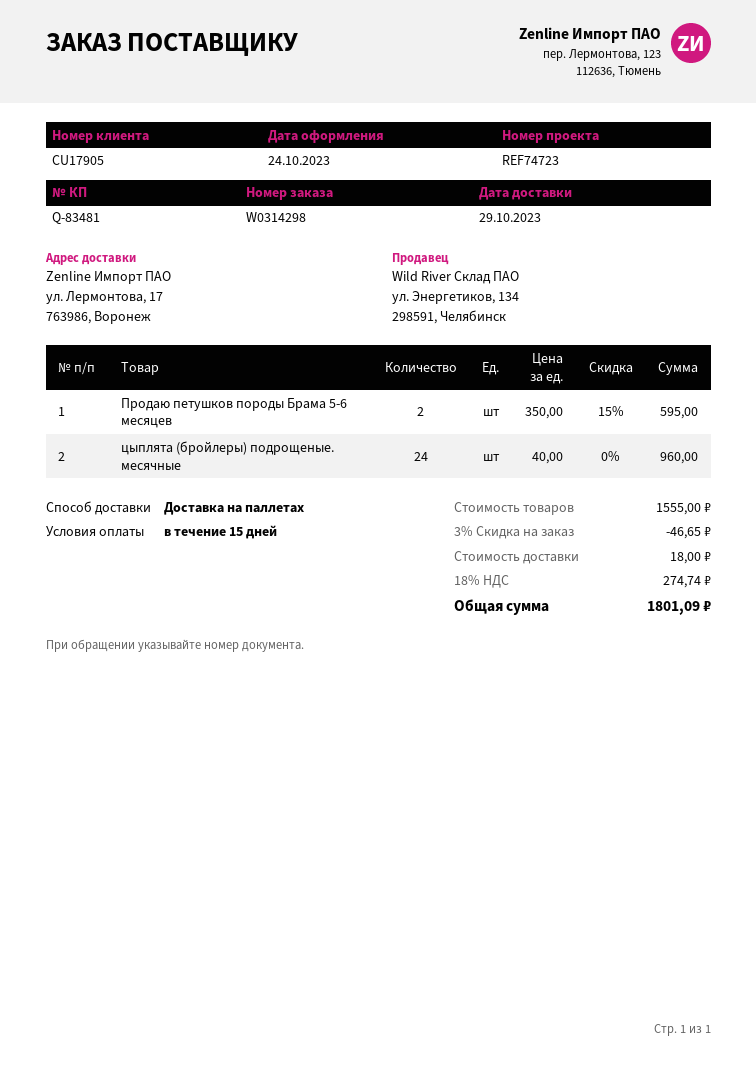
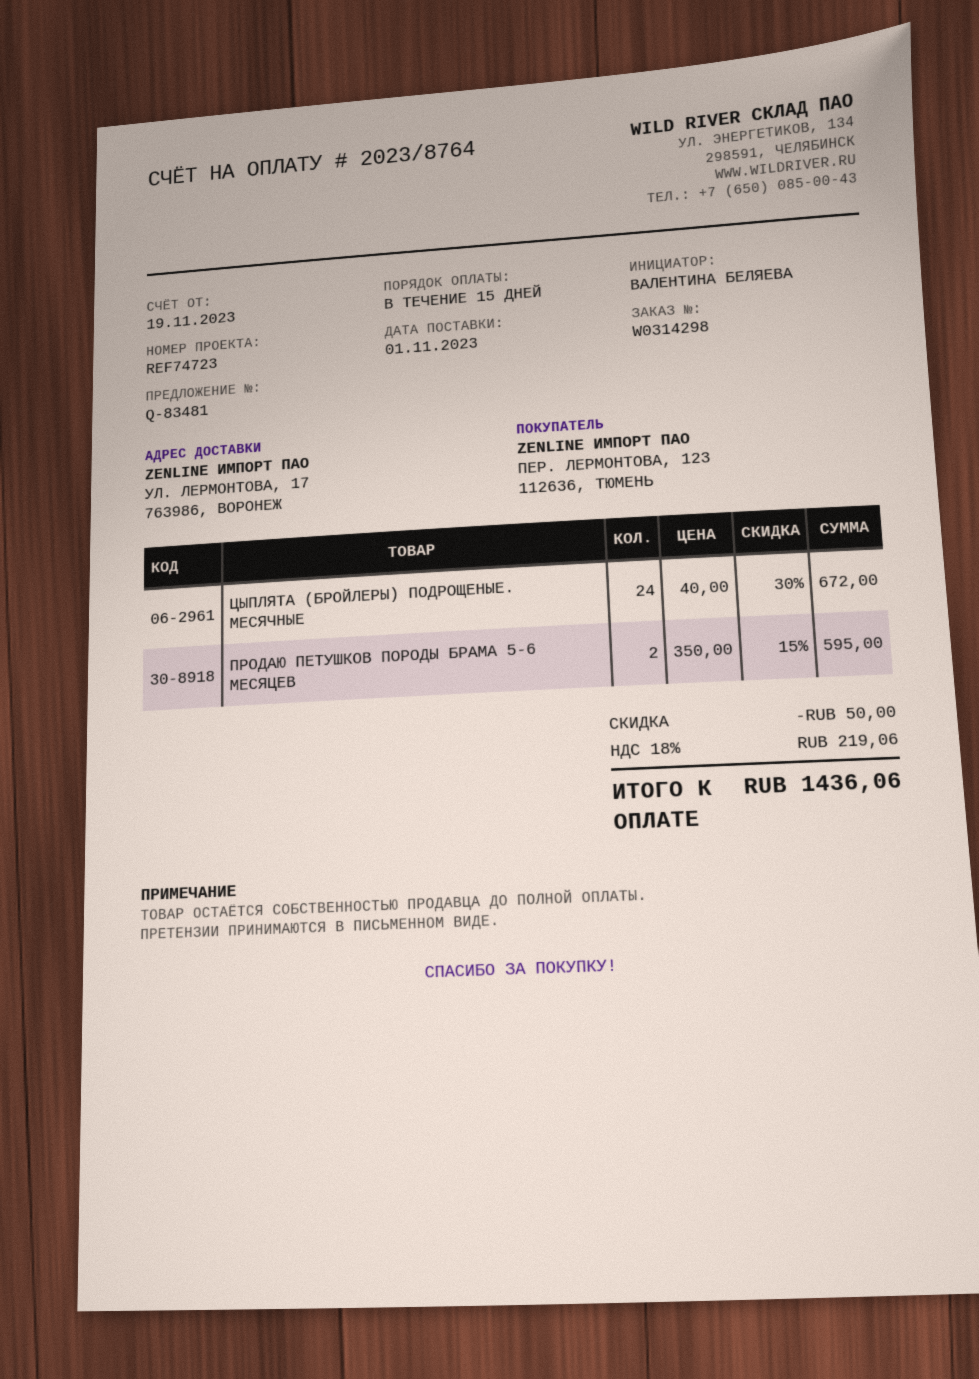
delivery date: 2023-10-29 -> 2023-11-01
цыплята (бройлеры) подрощеные. месячные: 24 x 40.00 = 960.00 -> 24 x 40.00 - 30% = 672.00
discount: 46.65 -> 50.00
shipping: 18.00 -> none
tax: 18% = 274.74 -> 18% = 219.06
total: 1801.09 -> 1436.06

